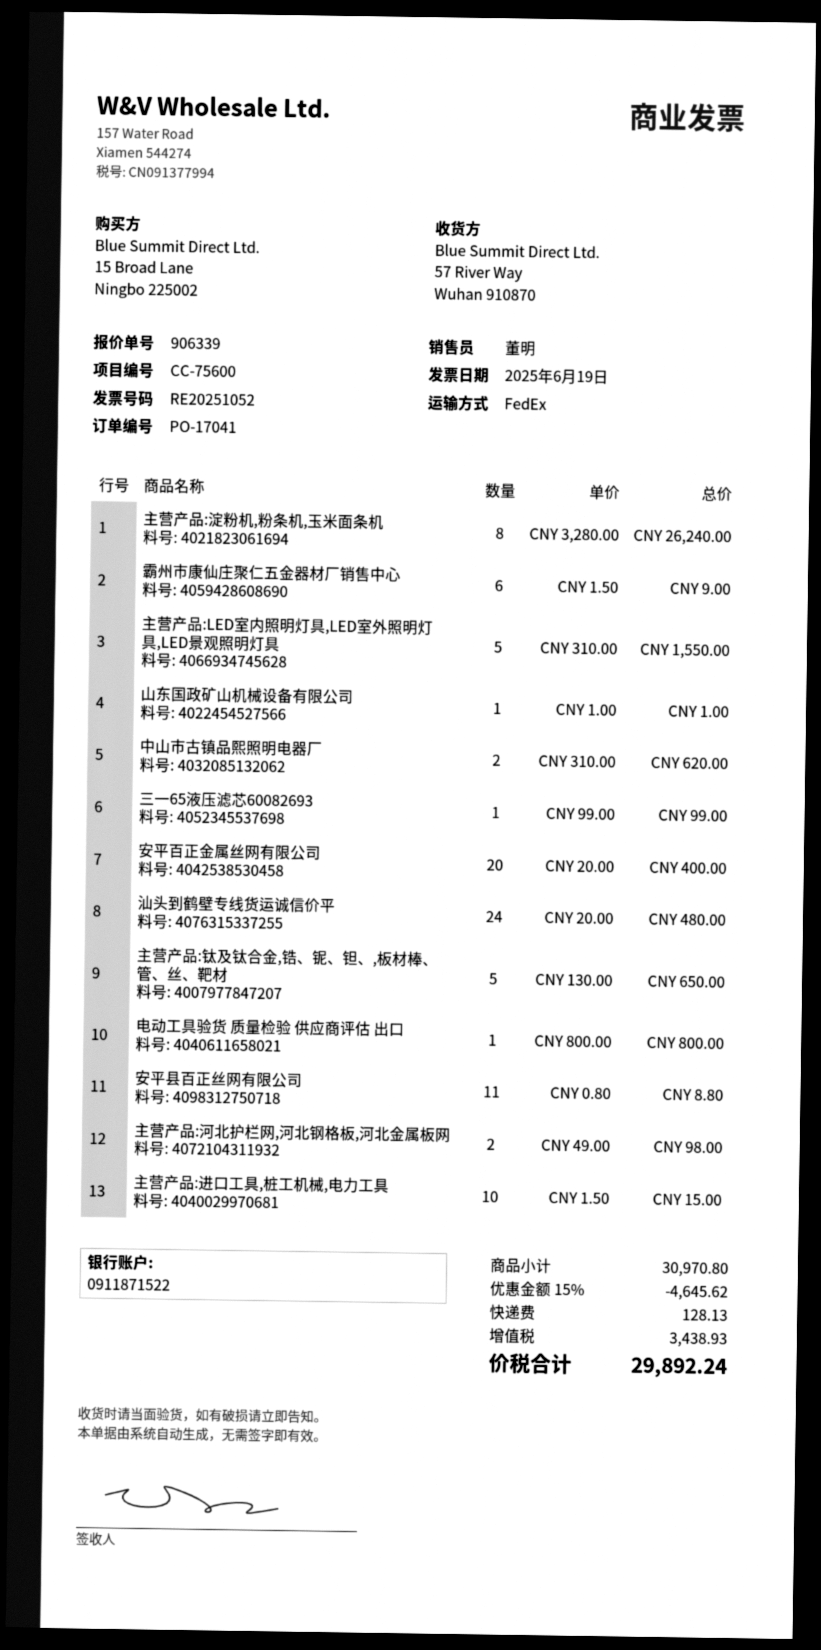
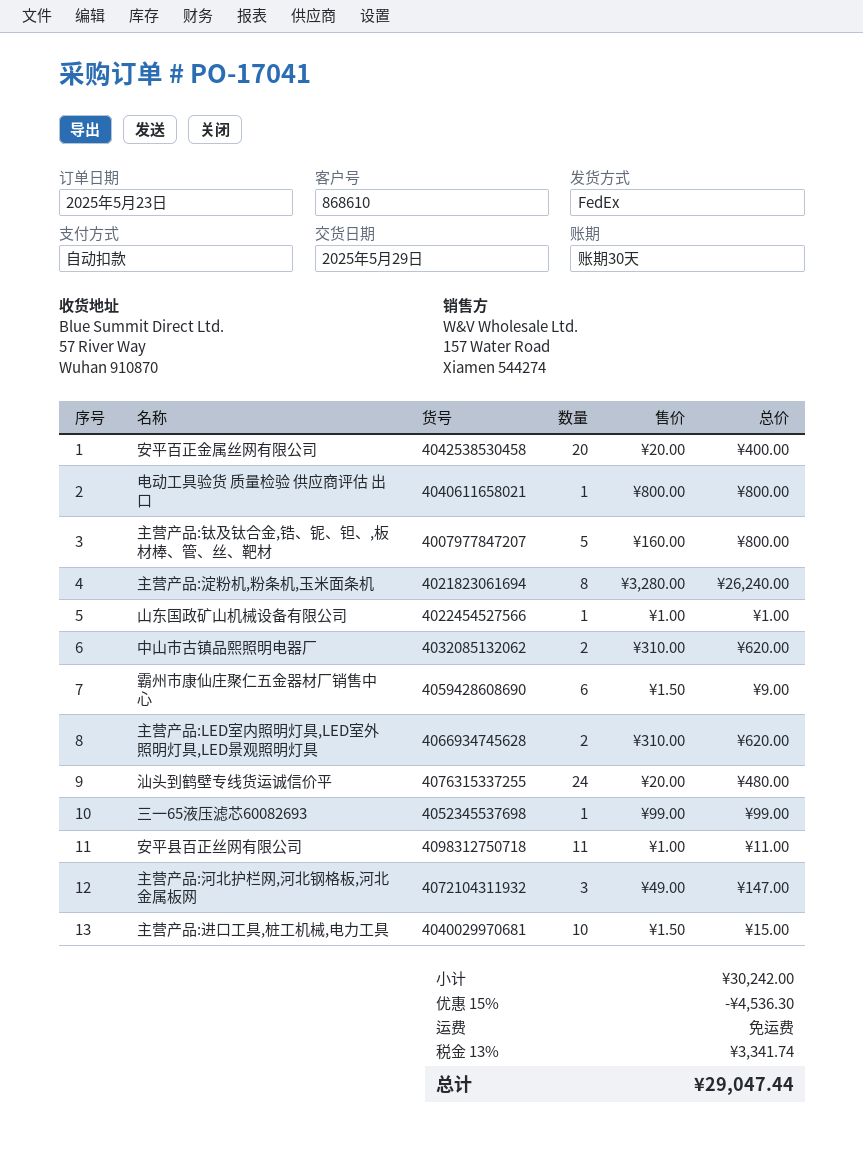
主营产品:LED室内照明灯具,LED室外照明灯具,LED景观照明灯具: 5 x 310.00 = 1550.00 -> 2 x 310.00 = 620.00
主营产品:钛及钛合金,锆、铌、钽、,板材棒、管、丝、靶材: 5 x 130.00 = 650.00 -> 5 x 160.00 = 800.00
安平县百正丝网有限公司: 11 x 0.80 = 8.80 -> 11 x 1.00 = 11.00
主营产品:河北护栏网,河北钢格板,河北金属板网: 2 x 49.00 = 98.00 -> 3 x 49.00 = 147.00
subtotal: 30970.80 -> 30242.00
discount: 15% = 4645.62 -> 15% = 4536.30
shipping: 128.13 -> 0.00
tax: 3438.93 -> 3341.74
total: 29892.24 -> 29047.44

